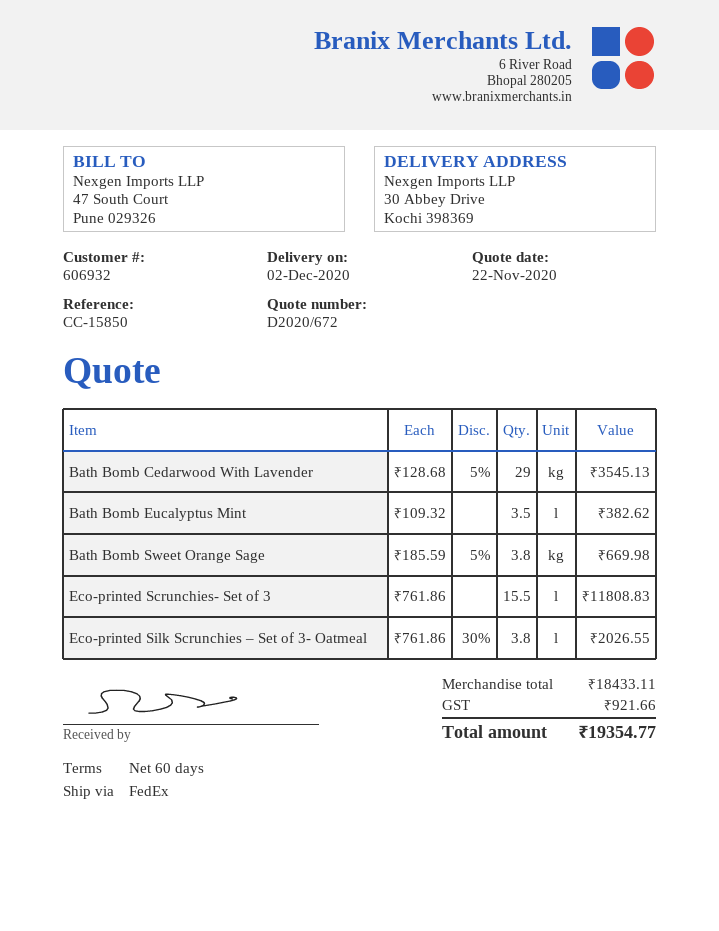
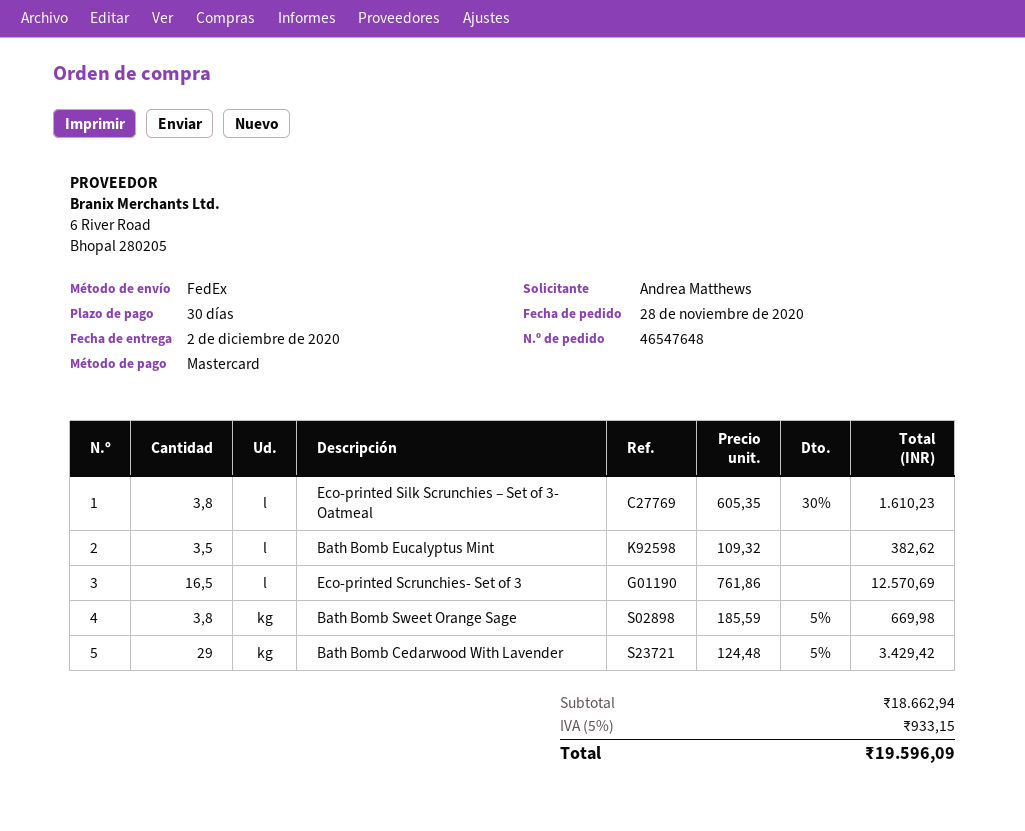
payment terms: 60 days -> 30 days
Bath Bomb Cedarwood With Lavender: 29 x 128.68 - 5% = 3545.13 -> 29 x 124.48 - 5% = 3429.42
Eco-printed Scrunchies- Set of 3: 15.5 x 761.86 = 11808.83 -> 16.5 x 761.86 = 12570.69
Eco-printed Silk Scrunchies – Set of 3- Oatmeal: 3.8 x 761.86 - 30% = 2026.55 -> 3.8 x 605.35 - 30% = 1610.23
subtotal: 18433.11 -> 18662.94
tax: 921.66 -> 933.15
total: 19354.77 -> 19596.09

